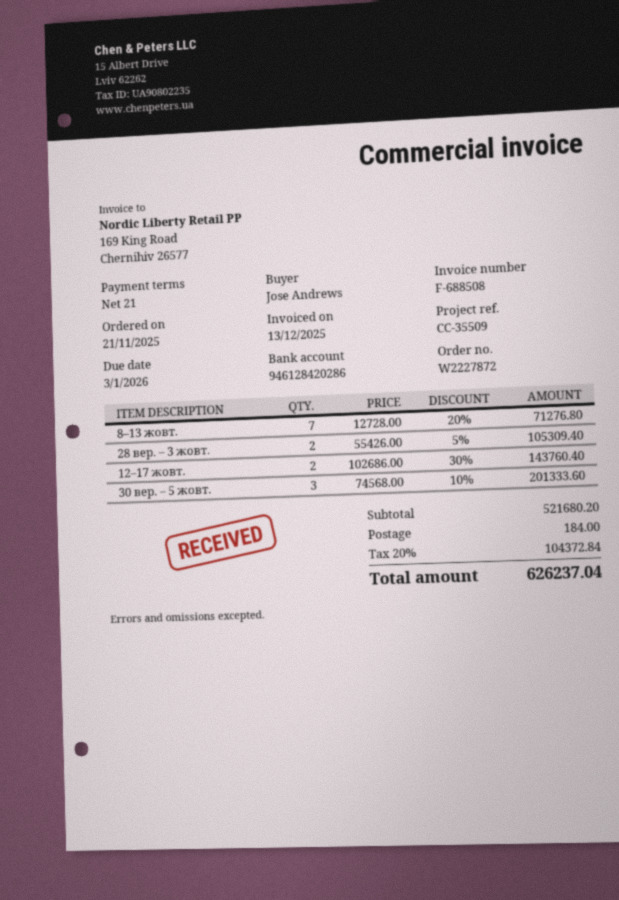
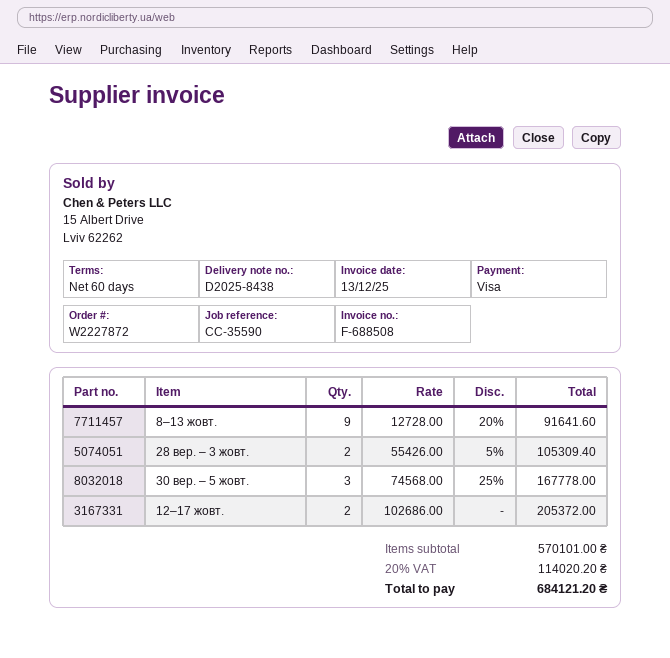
payment terms: 21 days -> 60 days
reference: CC-35509 -> CC-35590
8–13 жовт.: 7 x 12728.00 - 20% = 71276.80 -> 9 x 12728.00 - 20% = 91641.60
12–17 жовт.: 2 x 102686.00 - 30% = 143760.40 -> 2 x 102686.00 = 205372.00
30 вер. – 5 жовт.: 3 x 74568.00 - 10% = 201333.60 -> 3 x 74568.00 - 25% = 167778.00
subtotal: 521680.20 -> 570101.00
shipping: 184.00 -> none
tax: 20% = 104372.84 -> 20% = 114020.20
total: 626237.04 -> 684121.20

